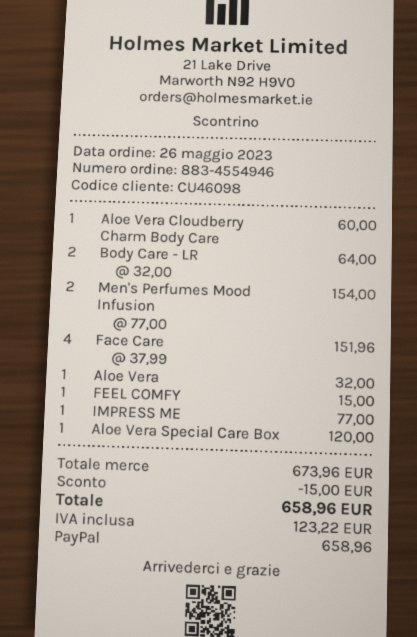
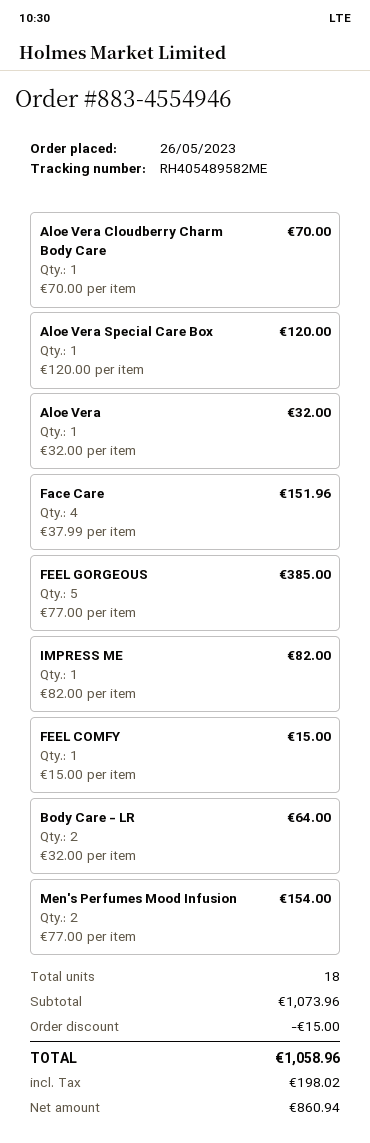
Aloe Vera Cloudberry Charm Body Care: 1 x 60.00 = 60.00 -> 1 x 70.00 = 70.00
IMPRESS ME: 1 x 77.00 = 77.00 -> 1 x 82.00 = 82.00
FEEL GORGEOUS: none -> 5 x 77.00 = 385.00
subtotal: 673.96 -> 1073.96
tax: 123.22 -> 198.02
total: 658.96 -> 1058.96

